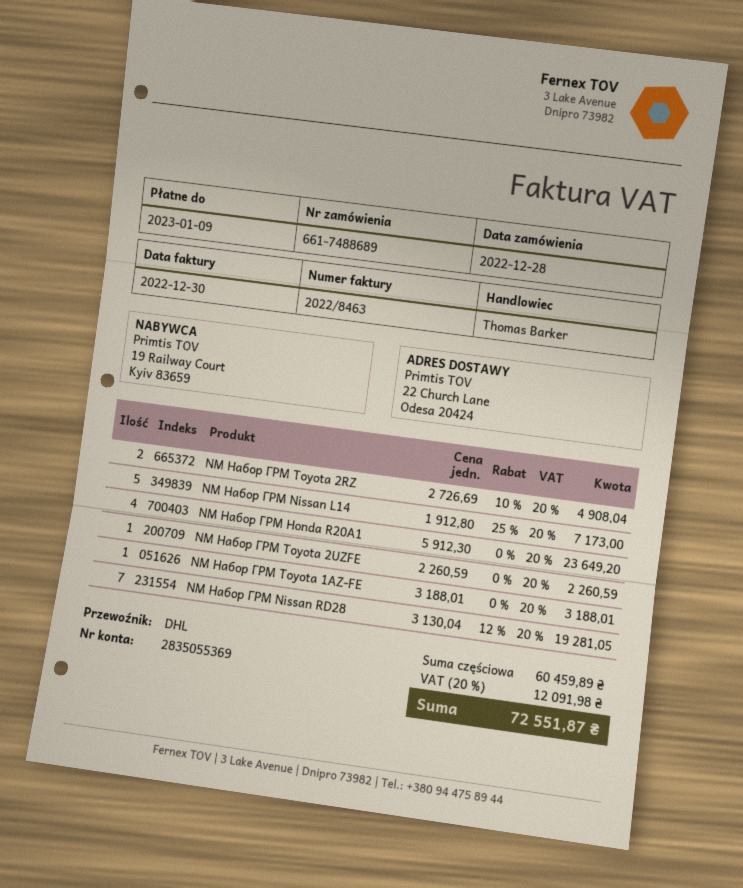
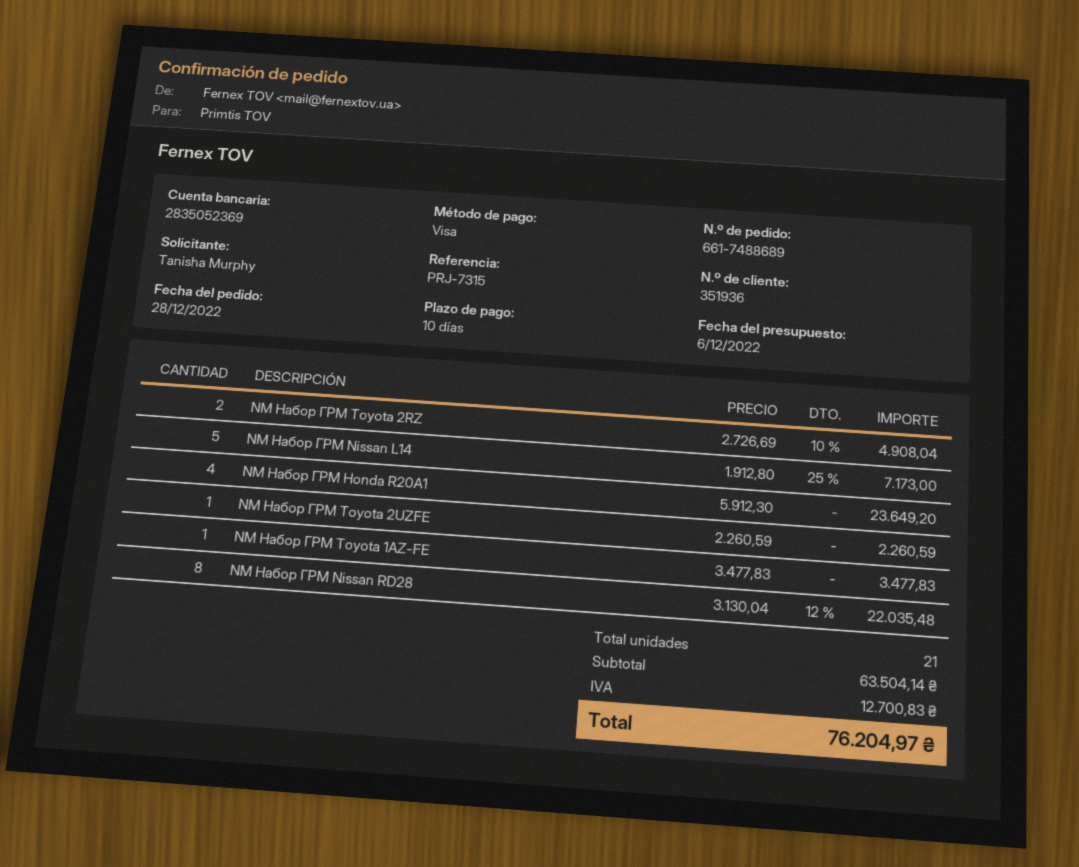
bank account: 2835055369 -> 2835052369
NM Набор ГРМ Toyota 1AZ-FE: 1 x 3188.01 = 3188.01 -> 1 x 3477.83 = 3477.83
NM Набор ГРМ Nissan RD28: 7 x 3130.04 - 12% = 19281.05 -> 8 x 3130.04 - 12% = 22035.48
subtotal: 60459.89 -> 63504.14
tax: 12091.98 -> 12700.83
total: 72551.87 -> 76204.97

